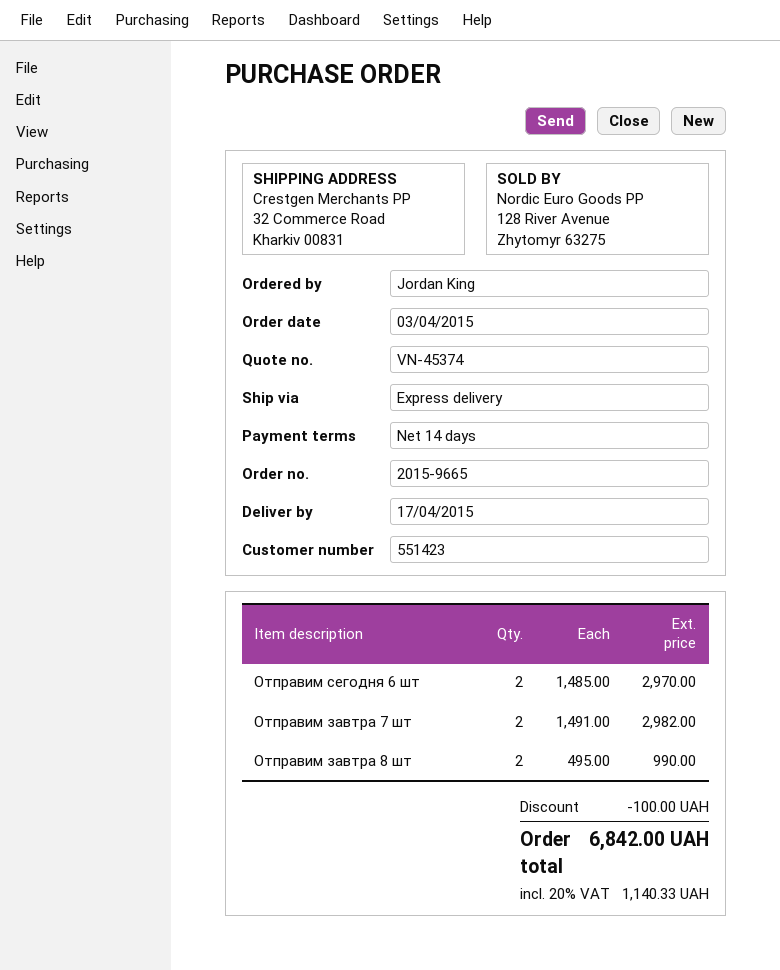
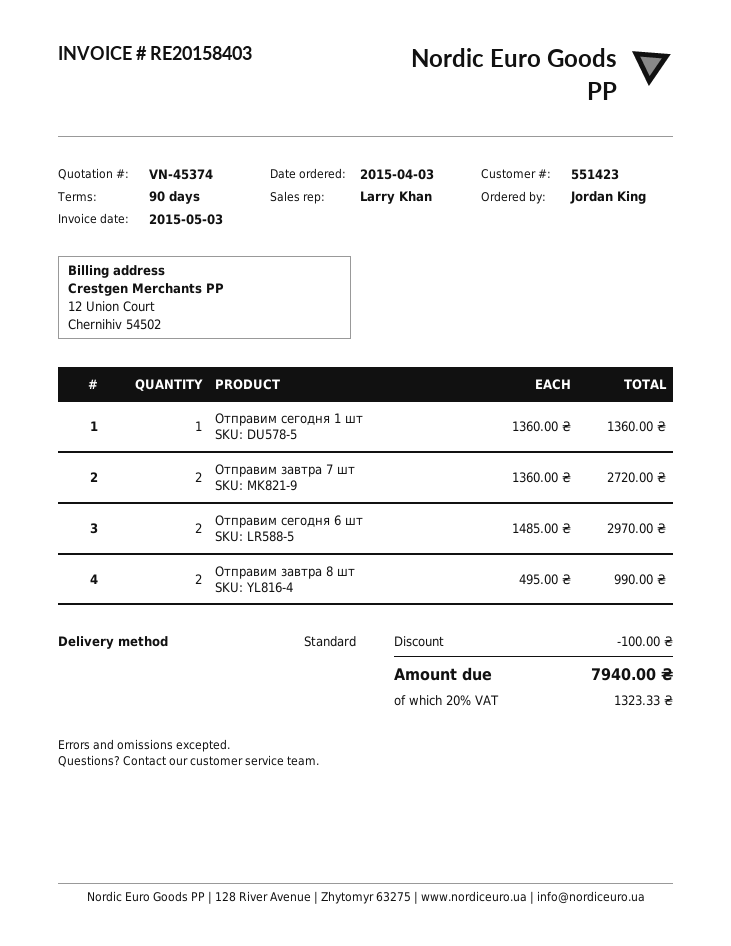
payment terms: 14 days -> 90 days
shipping method: express -> standard
Отправим завтра 7 шт: 2 x 1491.00 = 2982.00 -> 2 x 1360.00 = 2720.00
Отправим сегодня 1 шт: none -> 1 x 1360.00 = 1360.00
tax: 20% = 1140.33 -> 20% = 1323.33
total: 6842.00 -> 7940.00

